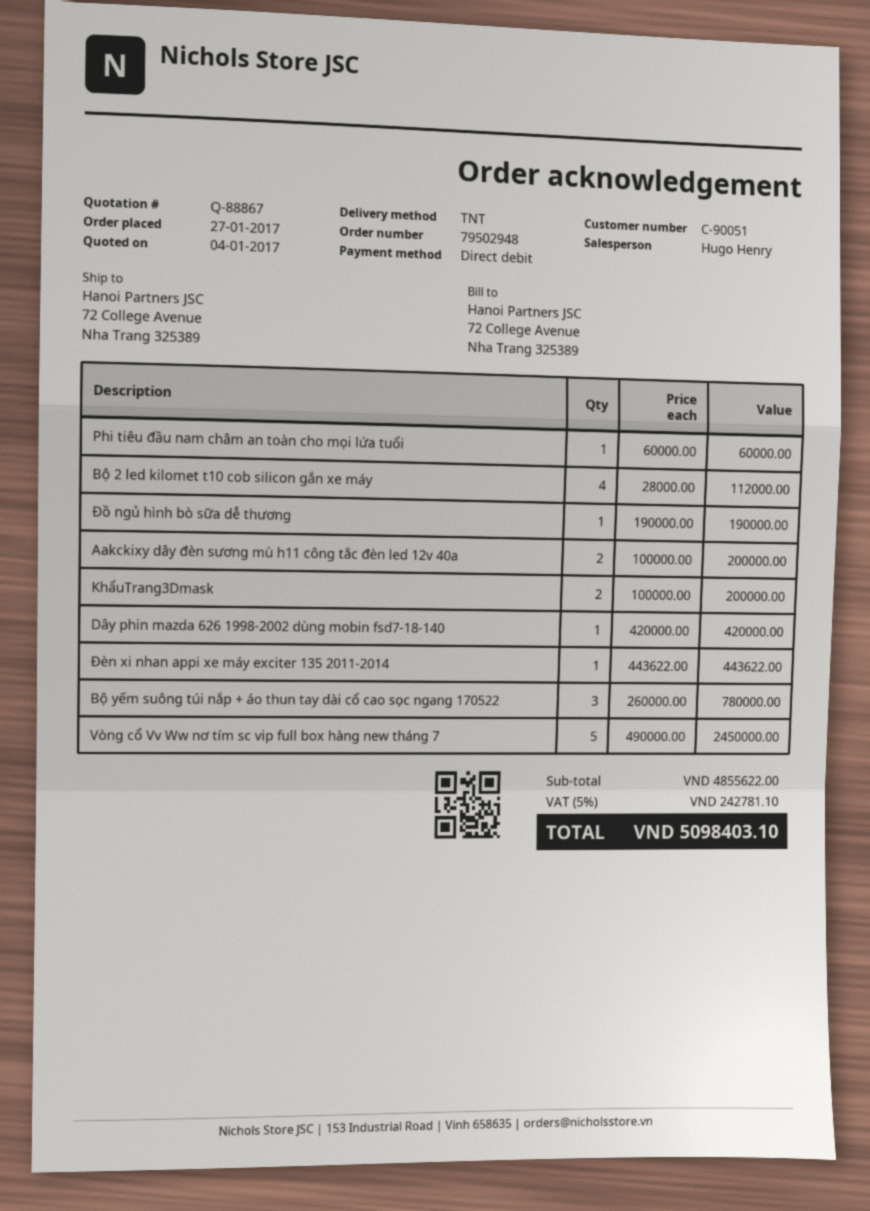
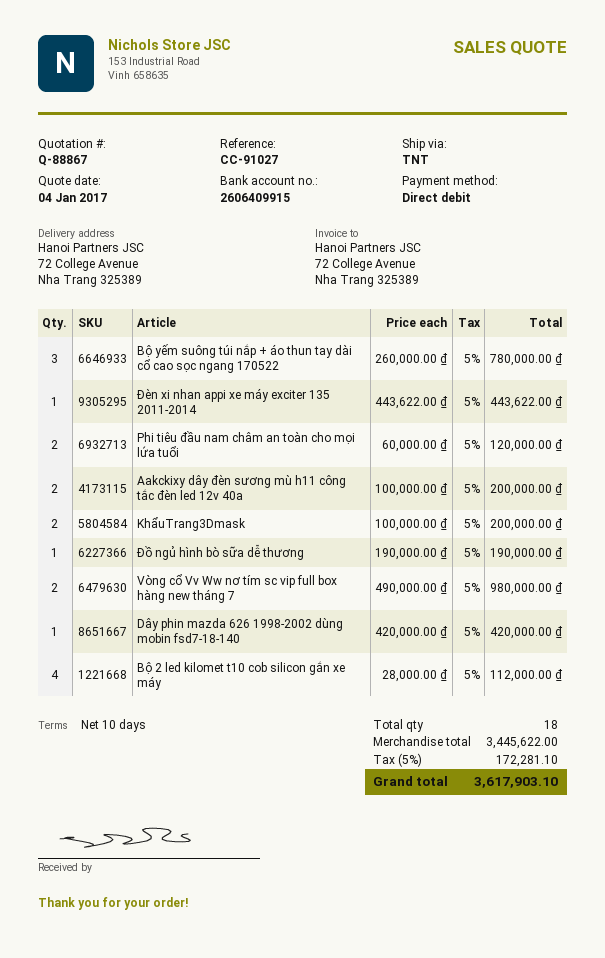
Phi tiêu đầu nam châm an toàn cho mọi lứa tuổi: 1 x 60000.00 = 60000.00 -> 2 x 60000.00 = 120000.00
Vòng cổ Vv Ww nơ tím sc vip full box hàng new tháng 7: 5 x 490000.00 = 2450000.00 -> 2 x 490000.00 = 980000.00
subtotal: 4855622.00 -> 3445622.00
tax: 5% = 242781.10 -> 5% = 172281.10
total: 5098403.10 -> 3617903.10

